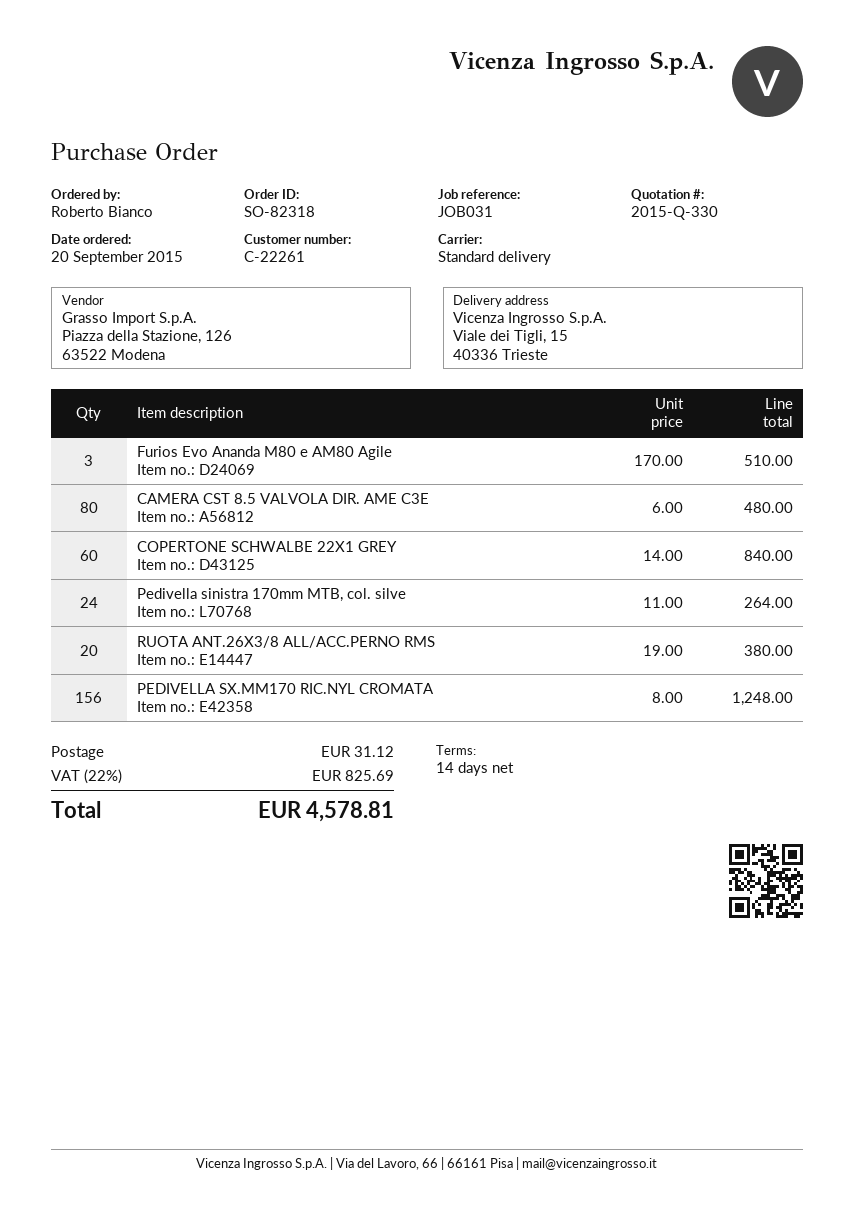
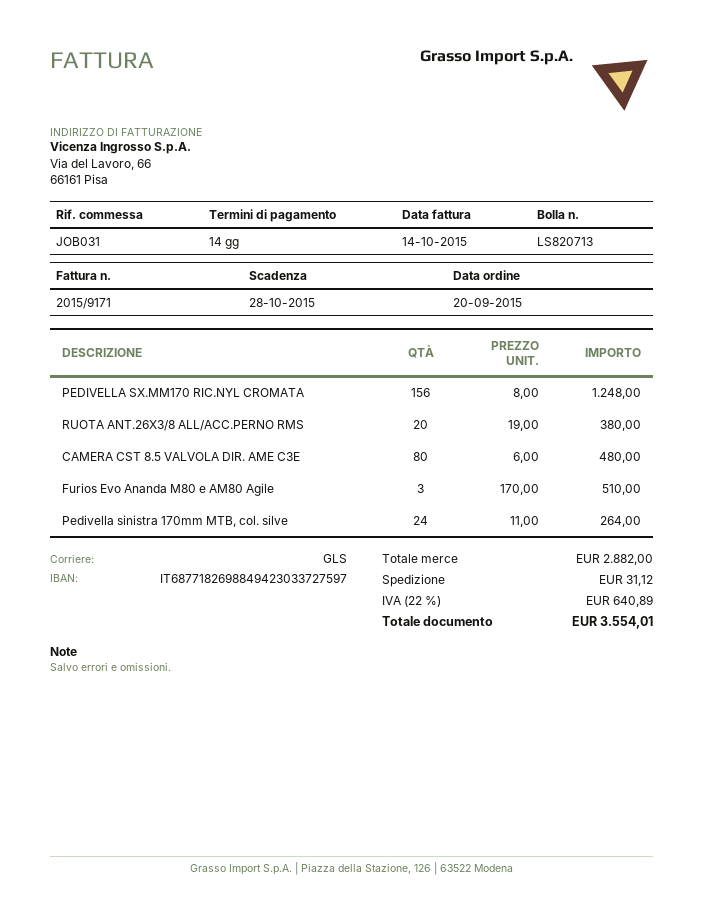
shipping method: standard -> GLS
COPERTONE SCHWALBE 22X1 GREY: 60 x 14.00 = 840.00 -> none
tax: 22% = 825.69 -> 22% = 640.89
total: 4578.81 -> 3554.01

